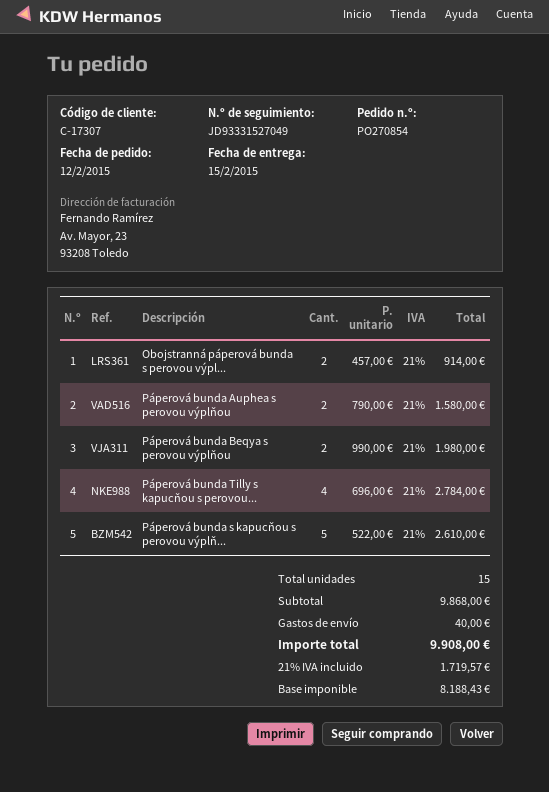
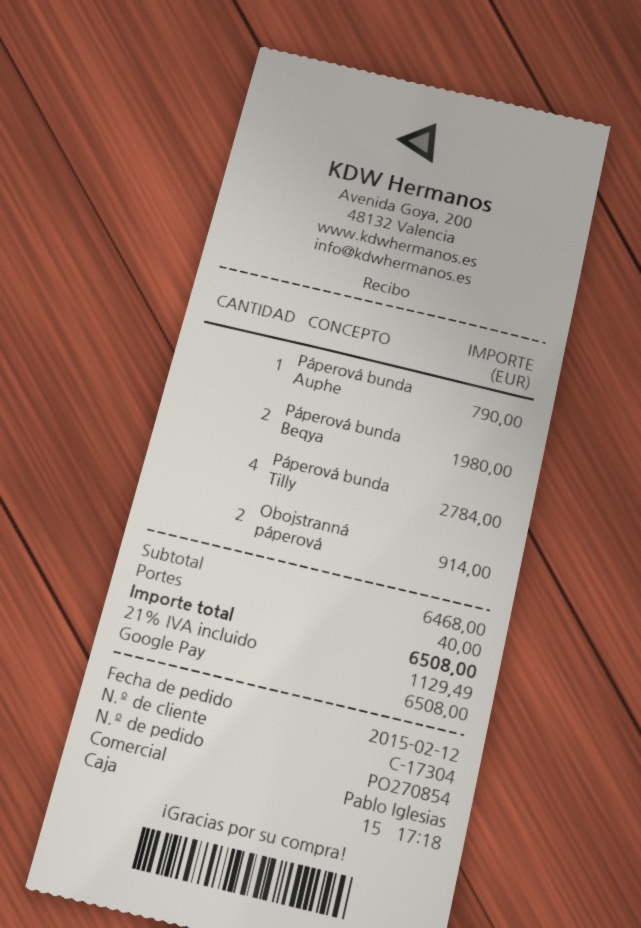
customer number: C-17307 -> C-17304
Páperová bunda Auphea s perovou výplňou: 2 for 1580.00 -> 1 for 790.00
Páperová bunda s kapucňou s perovou výplň...: 5 for 2610.00 -> none
subtotal: 9868.00 -> 6468.00
tax: 21% = 1719.57 -> 21% = 1129.49
total: 9908.00 -> 6508.00

